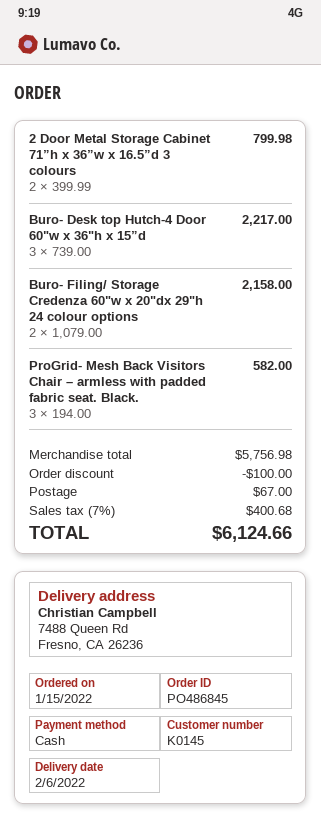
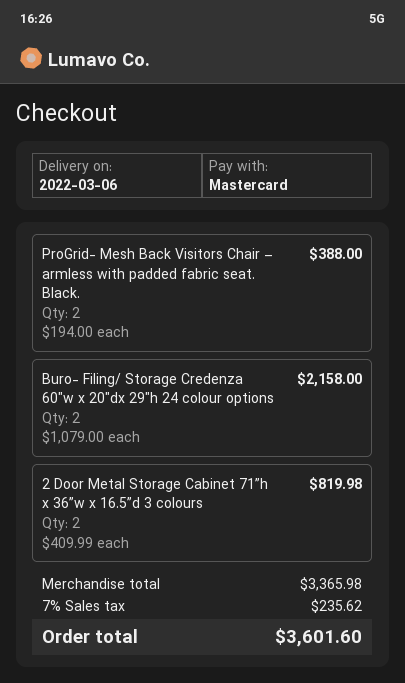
delivery date: 2022-02-06 -> 2022-03-06
payment method: cash -> Mastercard
2 Door Metal Storage Cabinet 71”h x 36”w x 16.5”d 3 colours: 2 x 399.99 = 799.98 -> 2 x 409.99 = 819.98
Buro- Desk top Hutch-4 Door 60"w x 36"h x 15”d: 3 x 739.00 = 2217.00 -> none
ProGrid- Mesh Back Visitors Chair – armless with padded fabric seat. Black.: 3 x 194.00 = 582.00 -> 2 x 194.00 = 388.00
subtotal: 5756.98 -> 3365.98
discount: 100.00 -> none
shipping: 67.00 -> none
tax: 7% = 400.68 -> 7% = 235.62
total: 6124.66 -> 3601.60

